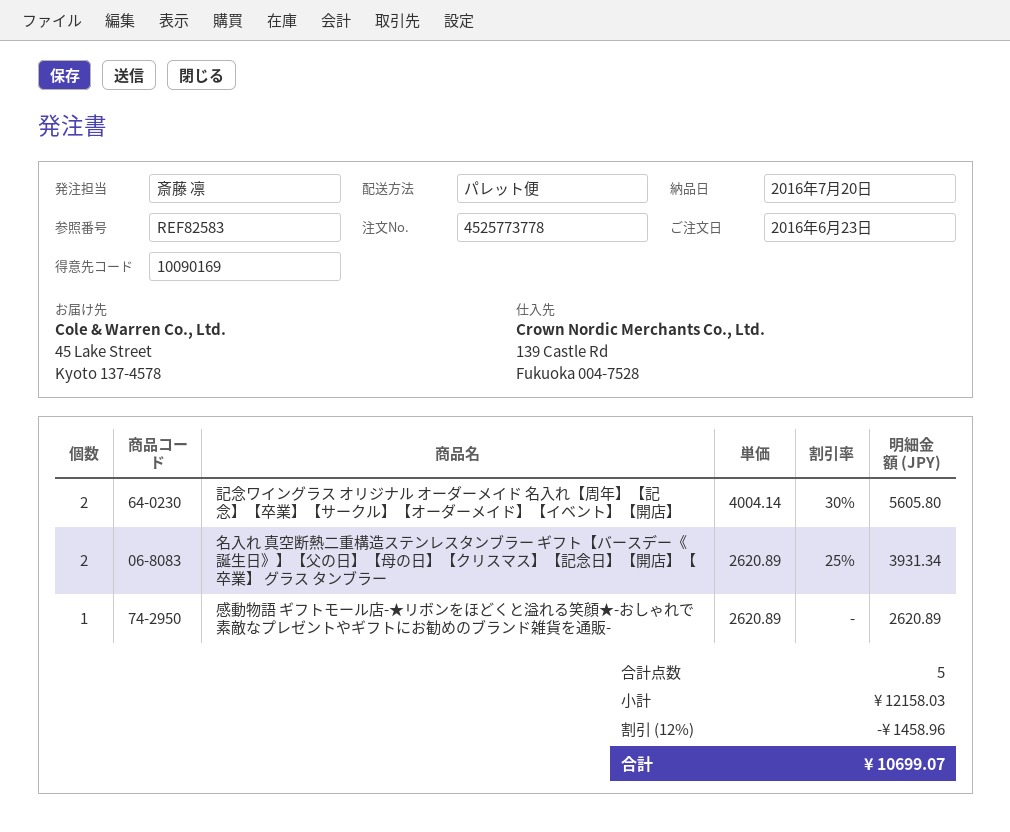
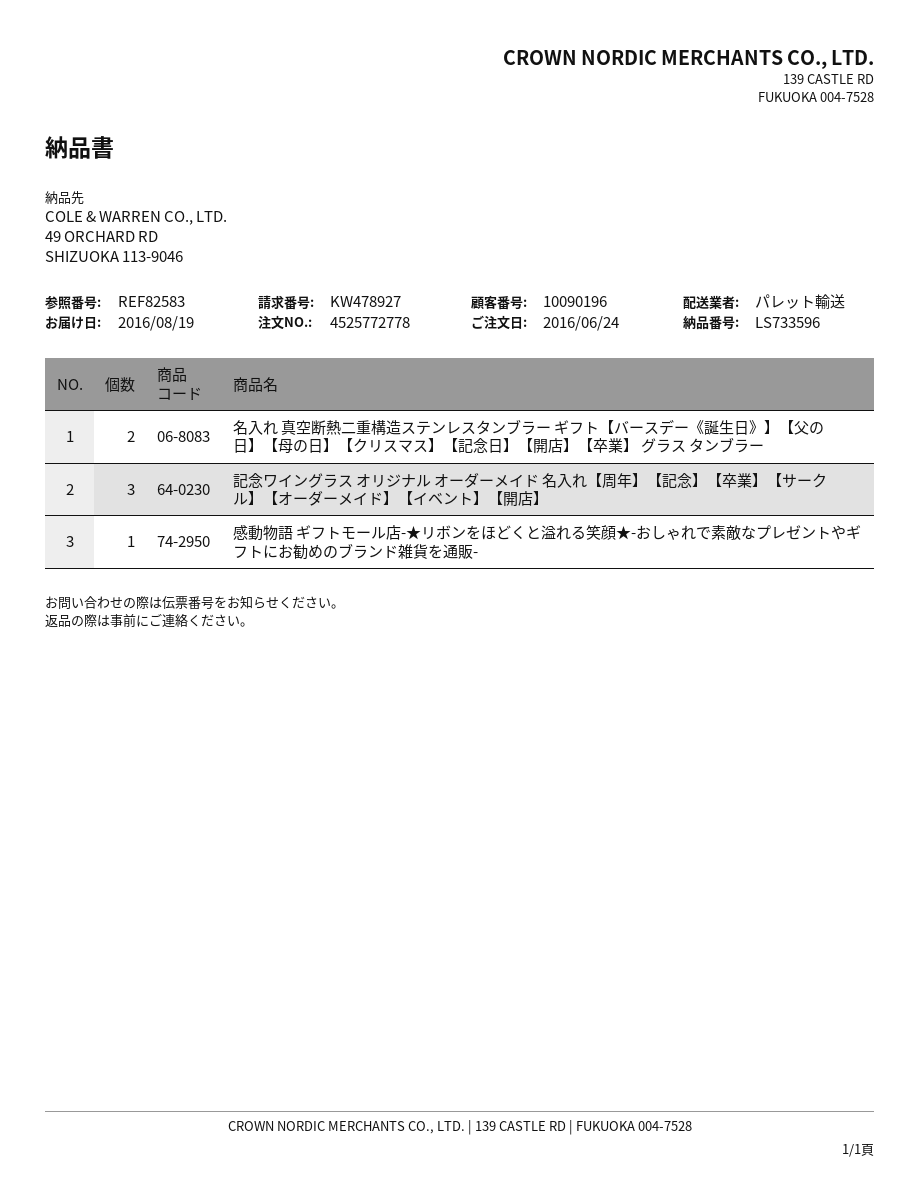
order number: 4525773778 -> 4525772778
order date: 2016-06-23 -> 2016-06-24
delivery date: 2016-07-20 -> 2016-08-19
customer number: 10090169 -> 10090196
ship to: 45 Lake Street, Kyoto 137-4578 -> 49 ORCHARD RD, SHIZUOKA 113-9046
記念ワイングラス オリジナル オーダーメイド 名入れ【周年】【記念】【卒業】【サークル】【オーダーメイド】【イベント】【開店】: 2 -> 3

